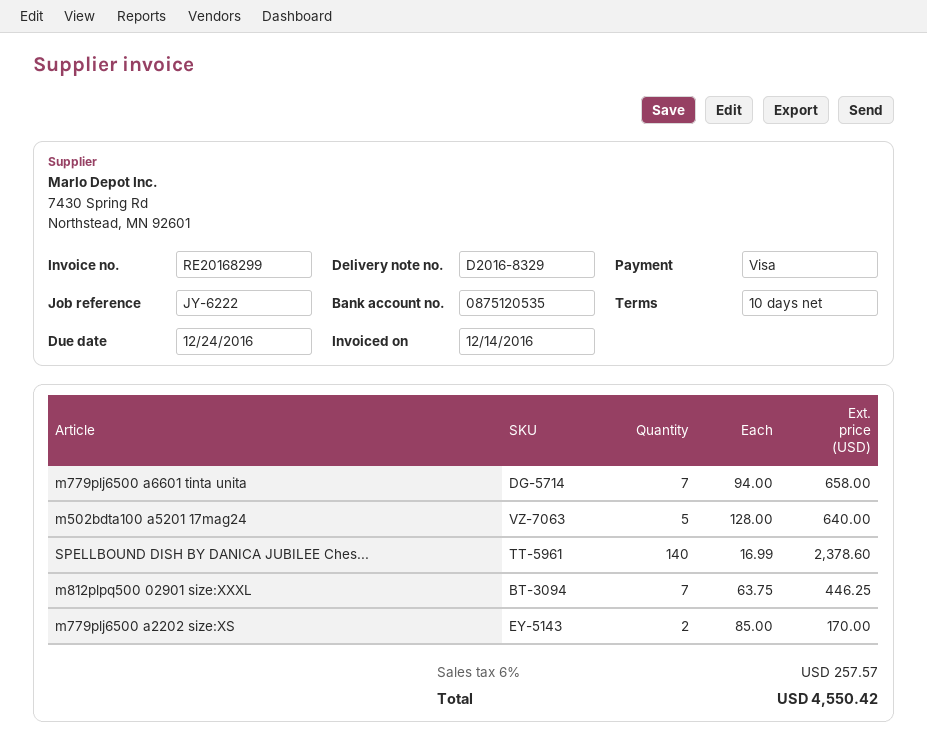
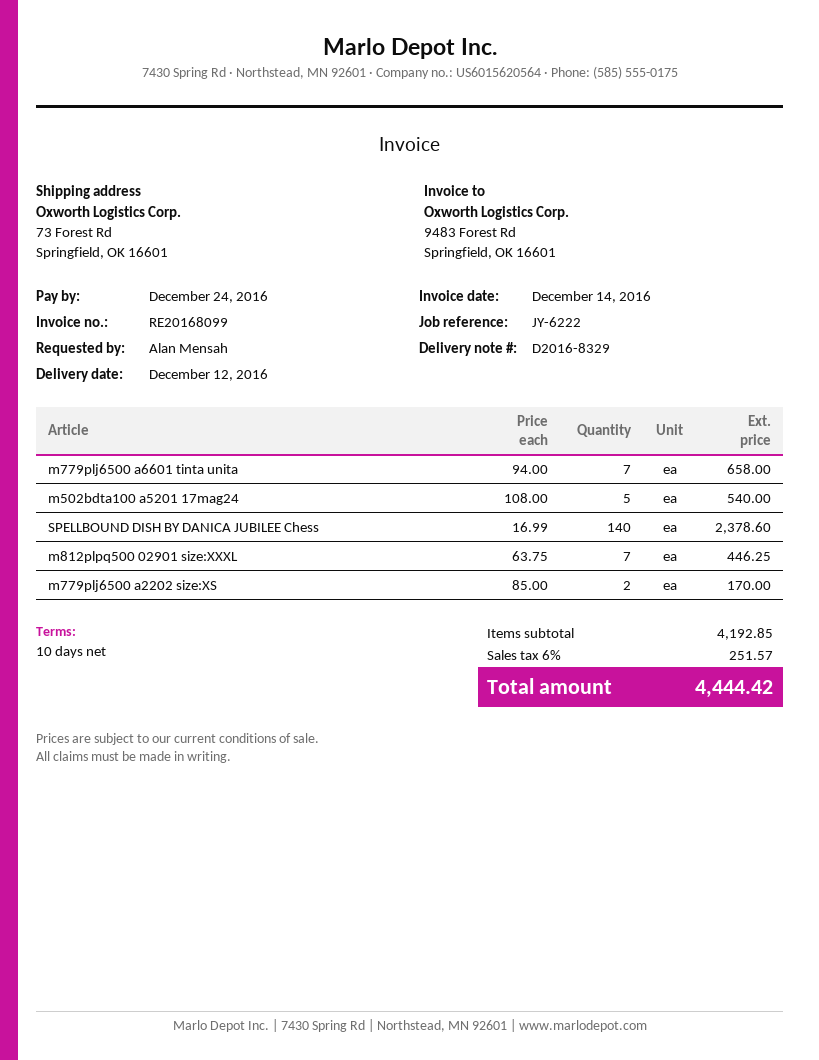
invoice number: RE20168299 -> RE20168099
m502bdta100 a5201 17mag24: 5 x 128.00 = 640.00 -> 5 x 108.00 = 540.00
tax: 6% = 257.57 -> 6% = 251.57
total: 4550.42 -> 4444.42

